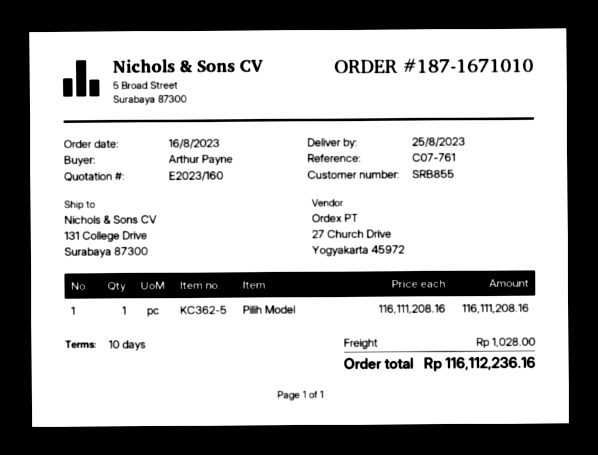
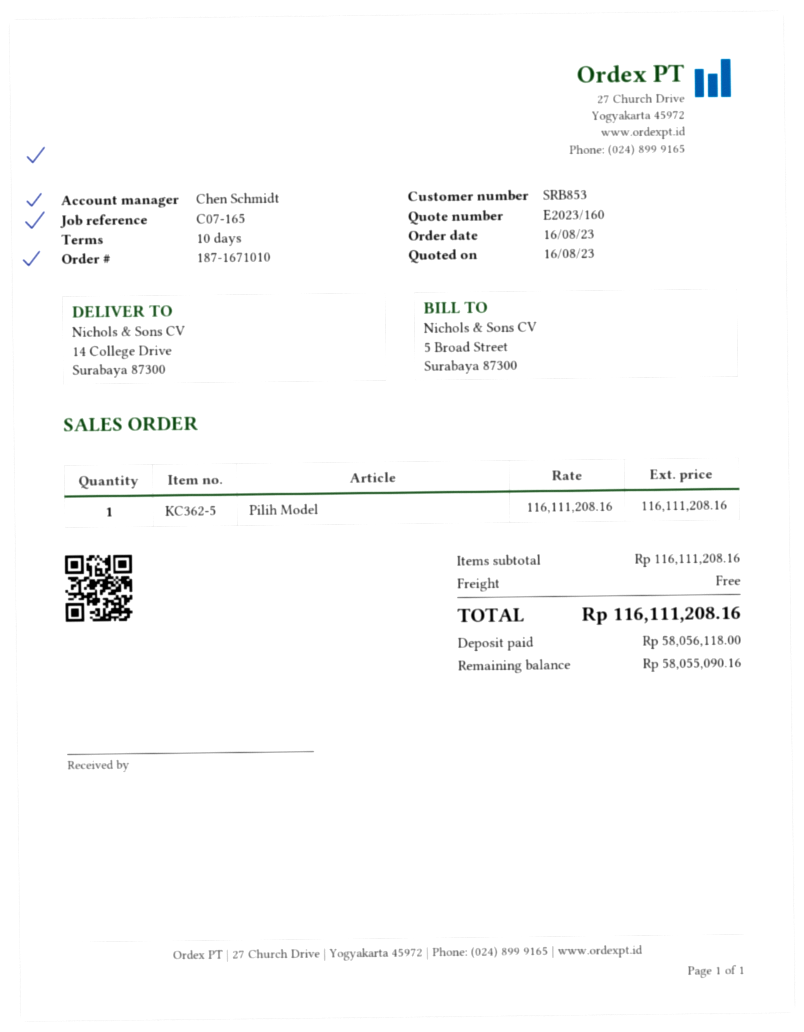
customer number: SRB855 -> SRB853
reference: C07-761 -> C07-165
ship to: 131 College Drive, Surabaya 87300 -> 14 College Drive, Surabaya 87300
shipping: 1028.00 -> 0.00
total: 116112236.16 -> 116111208.16

